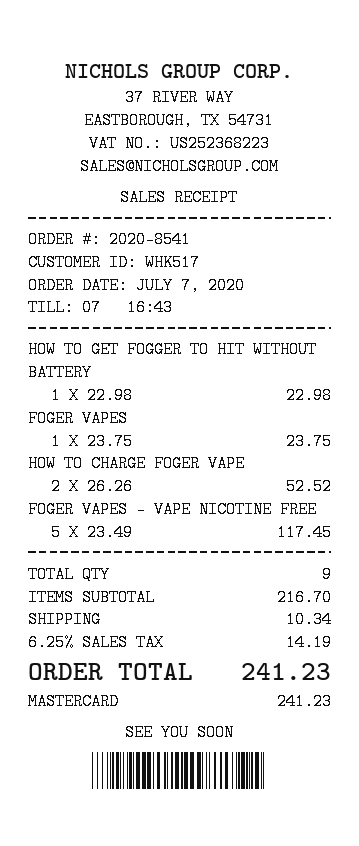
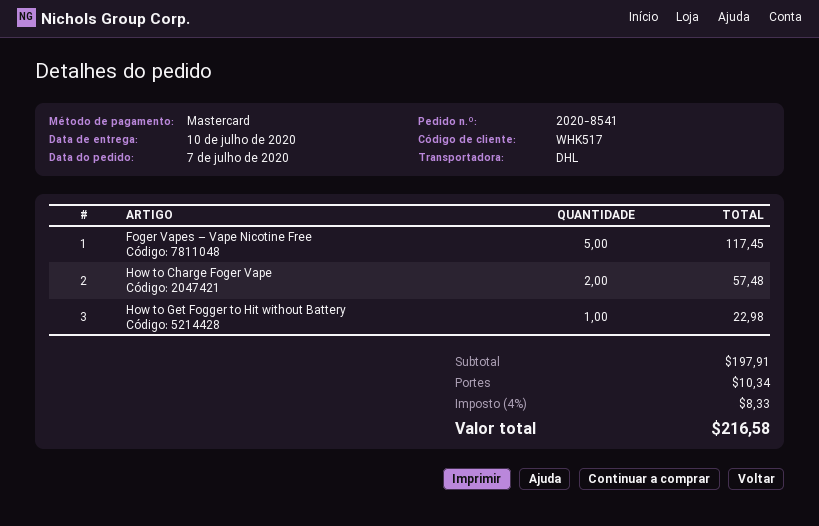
FOGER VAPES: 1 for 23.75 -> none
HOW TO CHARGE FOGER VAPE: 2 for 52.52 -> 2 for 57.48
subtotal: 216.70 -> 197.91
tax: 6.25% = 14.19 -> 4% = 8.33
total: 241.23 -> 216.58

